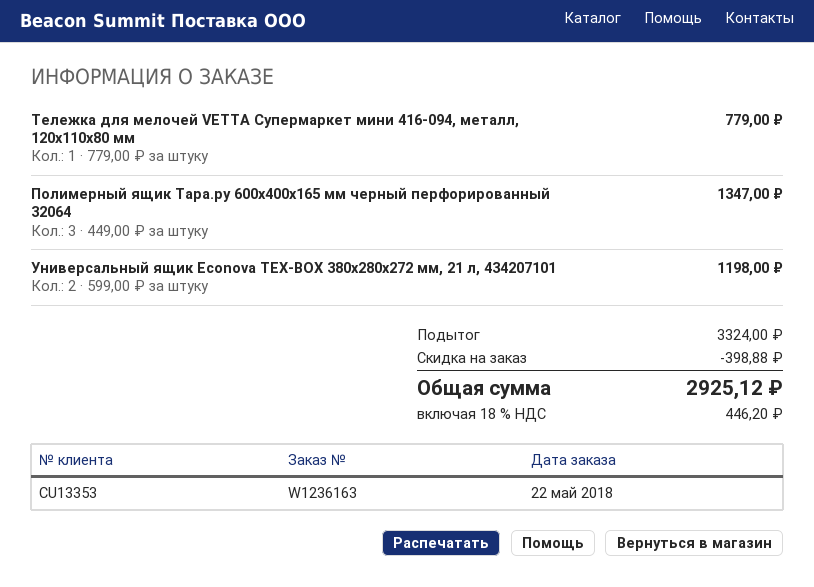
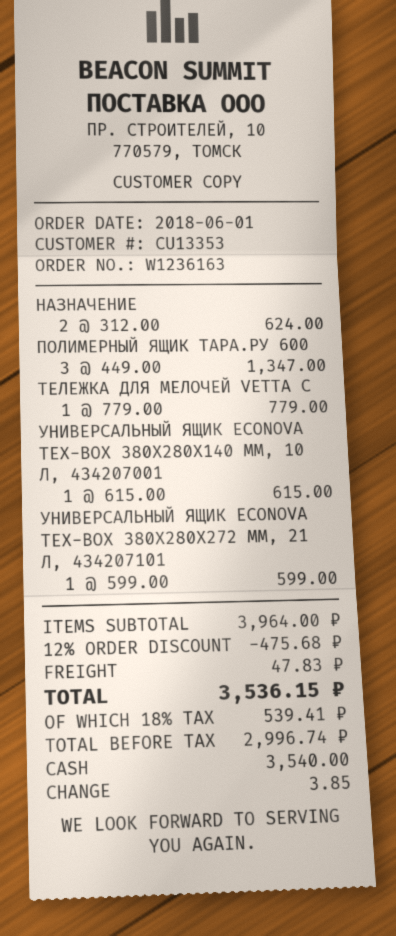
order date: 2018-05-22 -> 2018-06-01
Универсальный ящик Econova TEX-BOX 380х280х272 мм, 21 л, 434207101: 2 x 599.00 = 1198.00 -> 1 x 599.00 = 599.00
НАЗНАЧЕНИЕ: none -> 2 x 312.00 = 624.00
УНИВЕРСАЛЬНЫЙ ЯЩИК ECONOVA TEX-BOX 380Х280Х140 ММ, 10 Л, 434207001: none -> 1 x 615.00 = 615.00
subtotal: 3324.00 -> 3964.00
discount: 398.88 -> 475.68
shipping: none -> 47.83
tax: 18% = 446.20 -> 18% = 539.41
total: 2925.12 -> 3536.15

